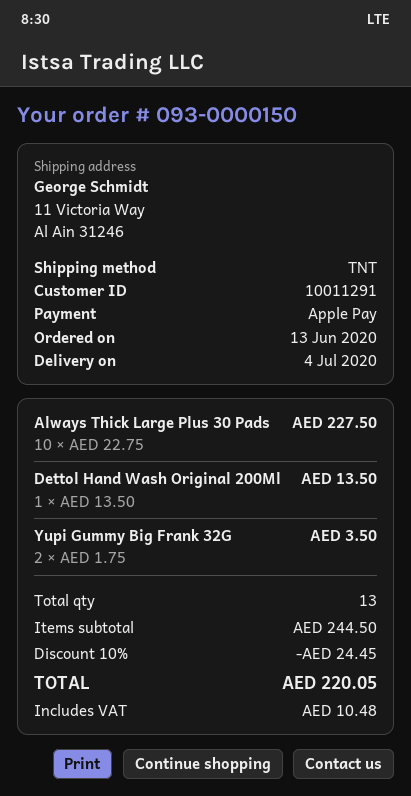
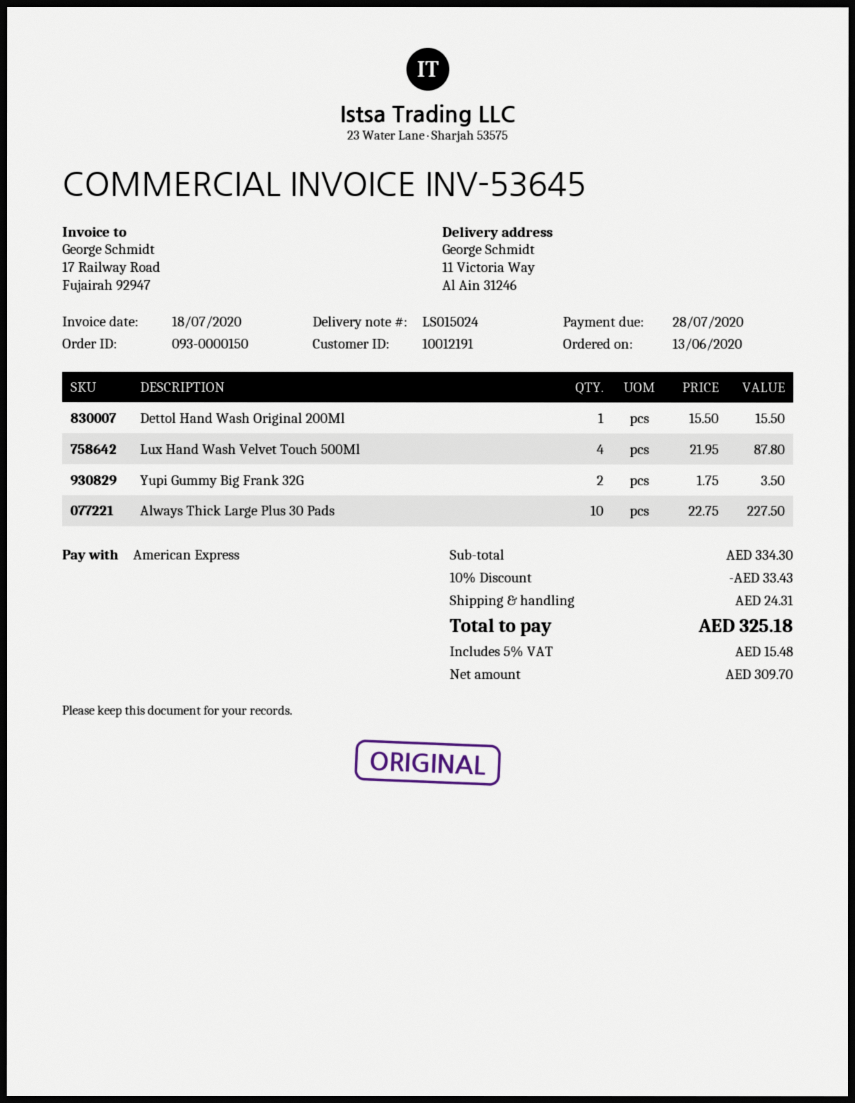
customer number: 10011291 -> 10012191
payment method: Apple Pay -> American Express
Dettol Hand Wash Original 200Ml: 1 x 13.50 = 13.50 -> 1 x 15.50 = 15.50
Lux Hand Wash Velvet Touch 500Ml: none -> 4 x 21.95 = 87.80
subtotal: 244.50 -> 334.30
discount: 10% = 24.45 -> 10% = 33.43
shipping: none -> 24.31
tax: 10.48 -> 15.48
total: 220.05 -> 325.18

